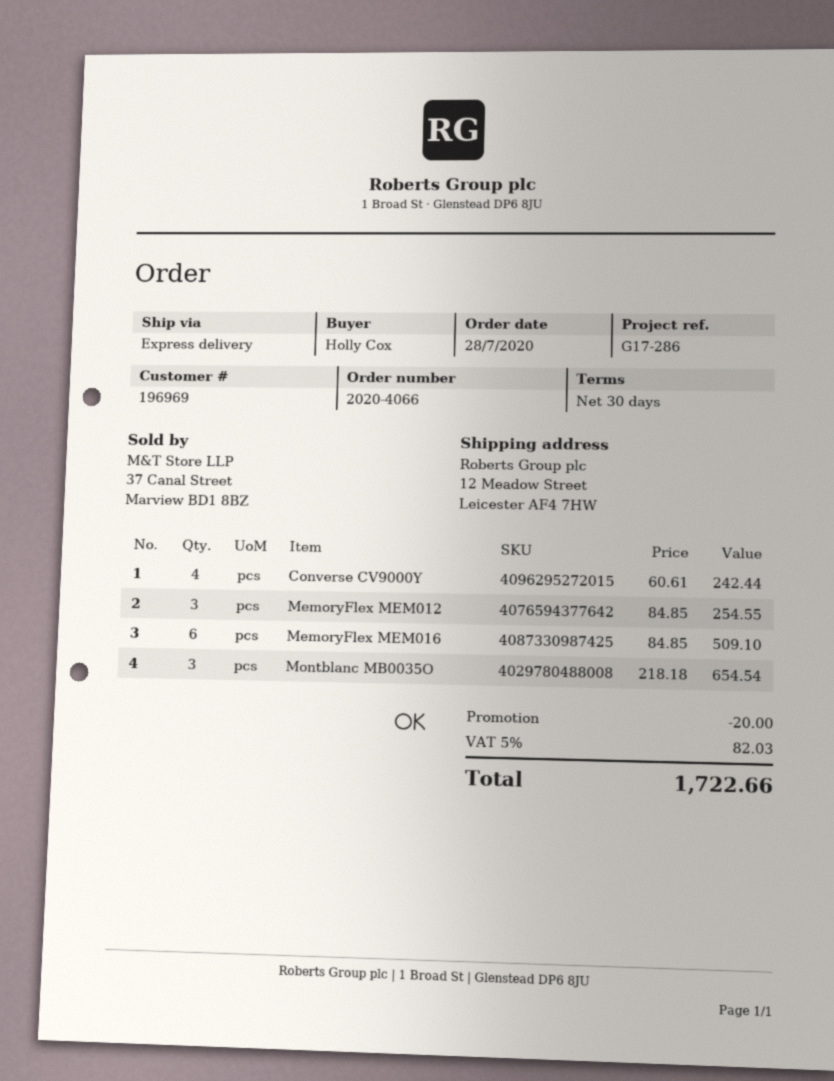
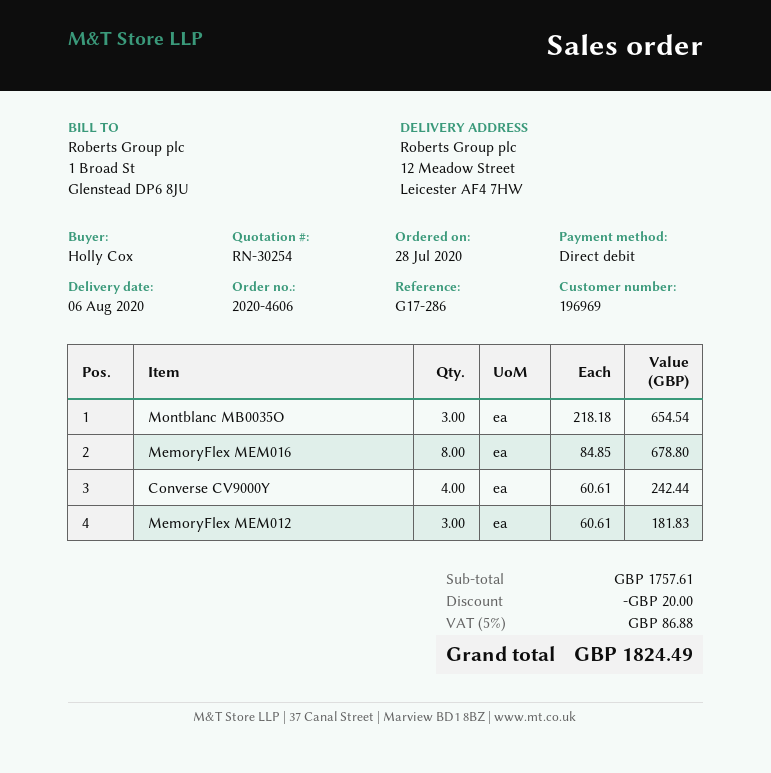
order number: 2020-4066 -> 2020-4606
MemoryFlex MEM012: 3 x 84.85 = 254.55 -> 3 x 60.61 = 181.83
MemoryFlex MEM016: 6 x 84.85 = 509.10 -> 8 x 84.85 = 678.80
tax: 5% = 82.03 -> 5% = 86.88
total: 1722.66 -> 1824.49

